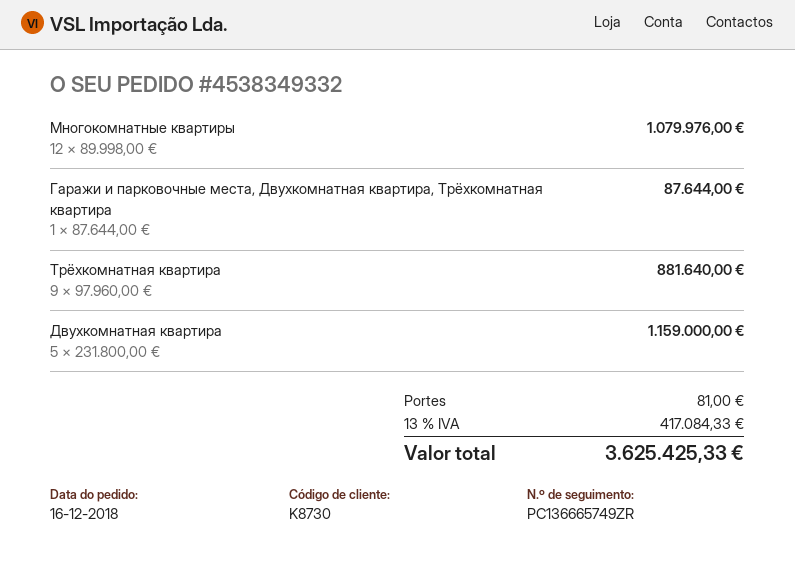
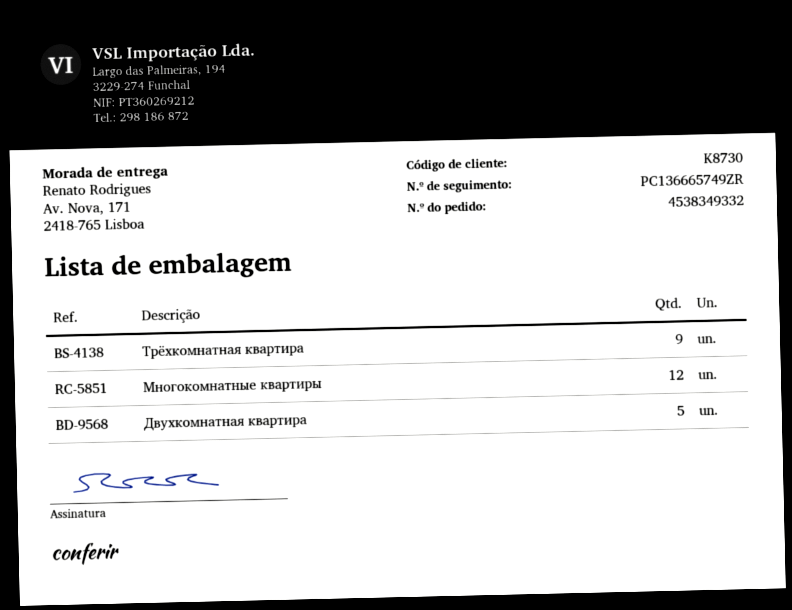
Гаражи и парковочные места, Двухкомнатная квартира, Трёхкомнатная квартира: 1 -> none

